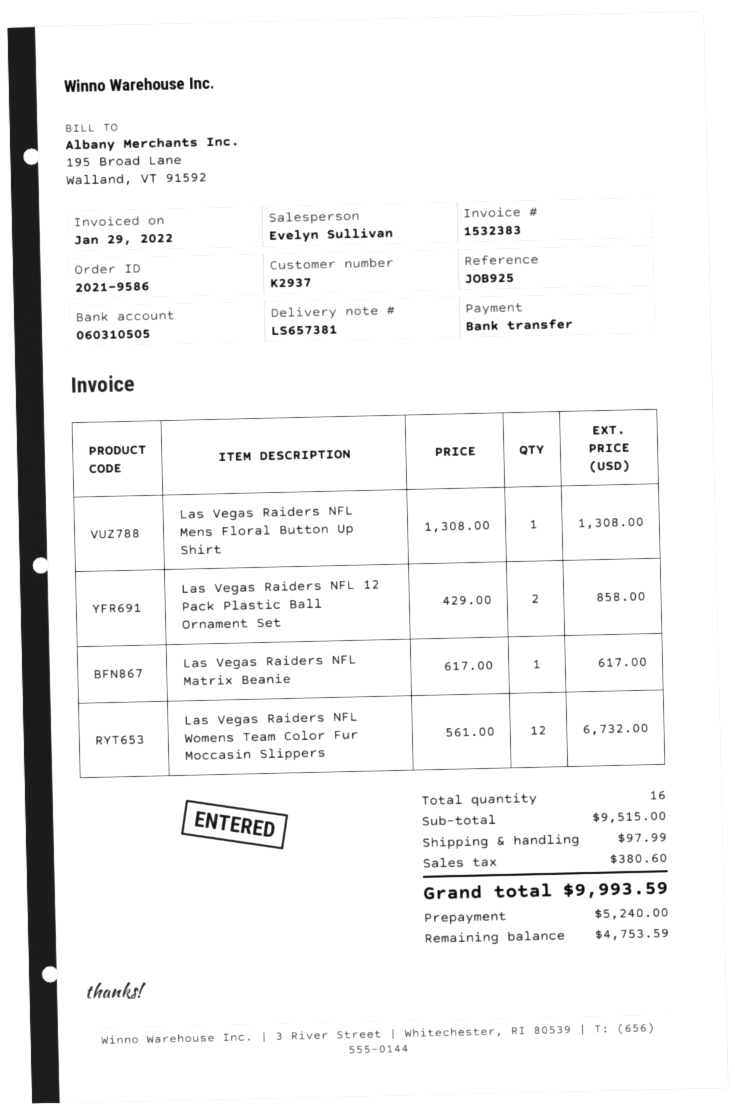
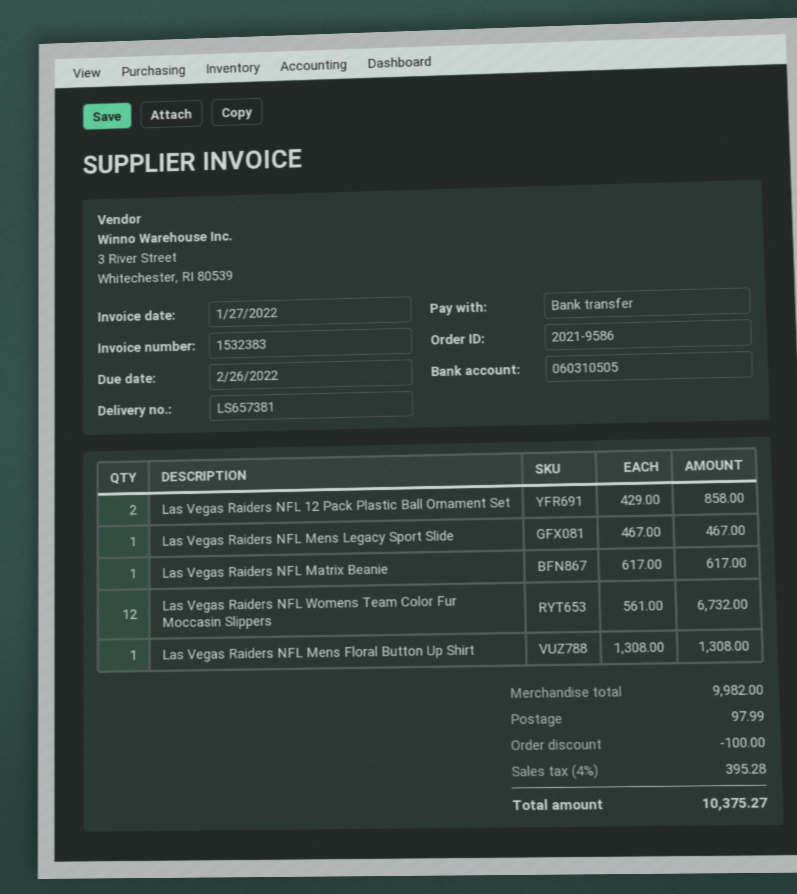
invoice date: 2022-01-29 -> 2022-01-27
Las Vegas Raiders NFL Mens Legacy Sport Slide: none -> 1 x 467.00 = 467.00
subtotal: 9515.00 -> 9982.00
discount: none -> 100.00
tax: 380.60 -> 395.28
total: 9993.59 -> 10375.27

